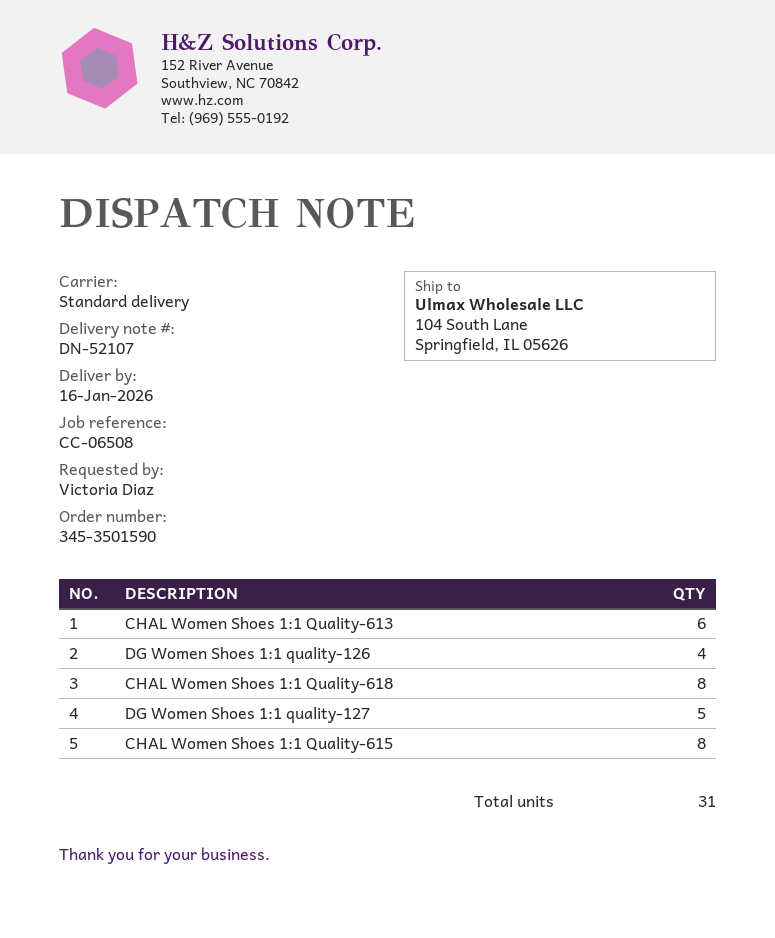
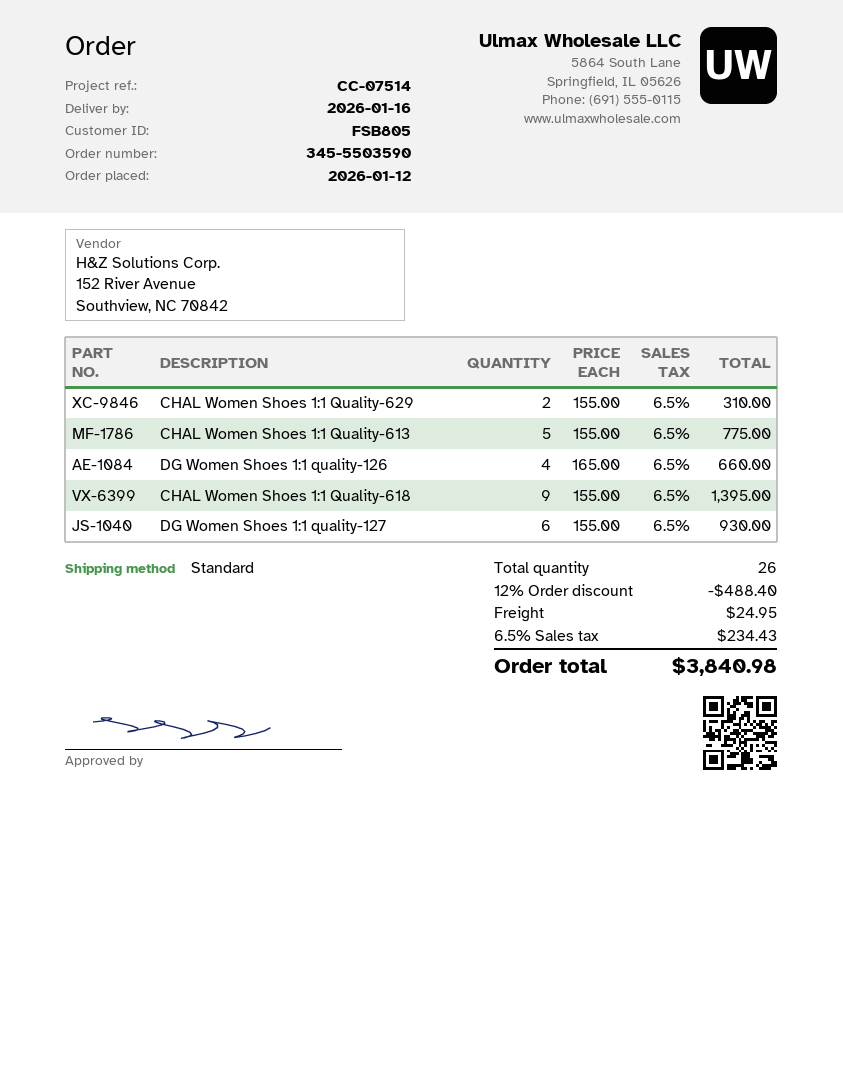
order number: 345-3501590 -> 345-5503590
reference: CC-06508 -> CC-07514
CHAL Women Shoes 1:1 Quality-613: 6 -> 5
CHAL Women Shoes 1:1 Quality-618: 8 -> 9
DG Women Shoes 1:1 quality-127: 5 -> 6
CHAL Women Shoes 1:1 Quality-615: 8 -> none
CHAL Women Shoes 1:1 Quality-629: none -> 2
total quantity: 31 -> 26

